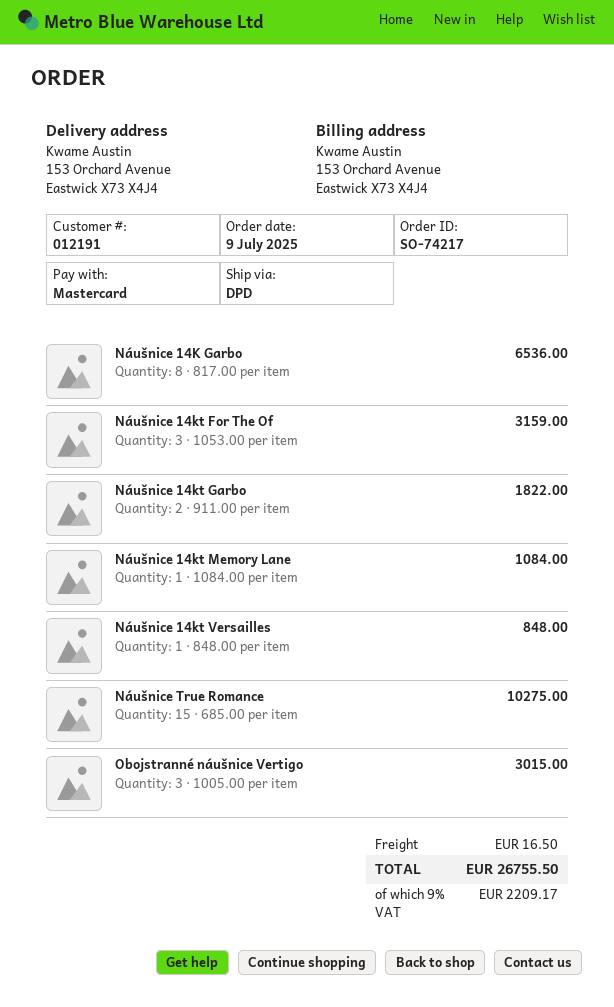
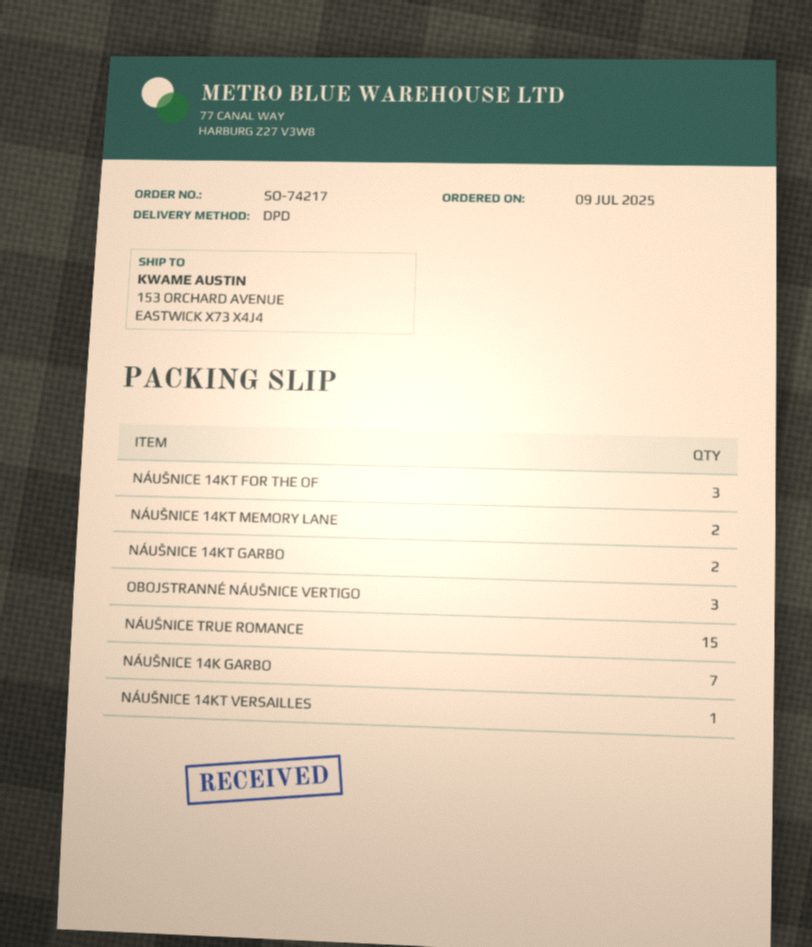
Náušnice 14K Garbo: 8 -> 7
Náušnice 14kt Memory Lane: 1 -> 2

